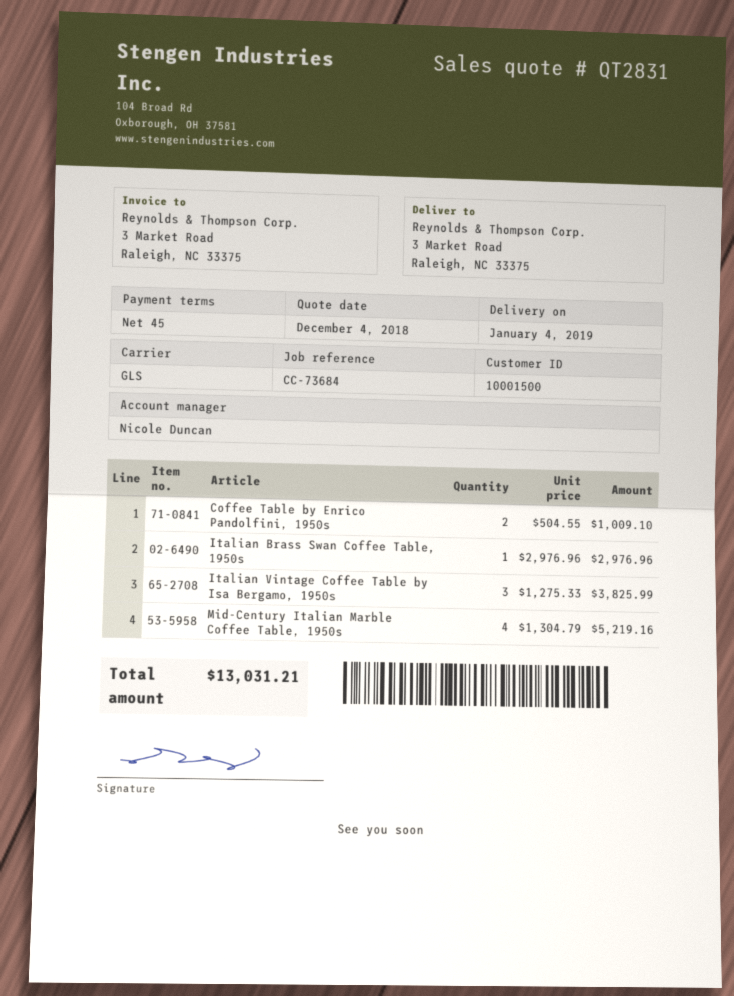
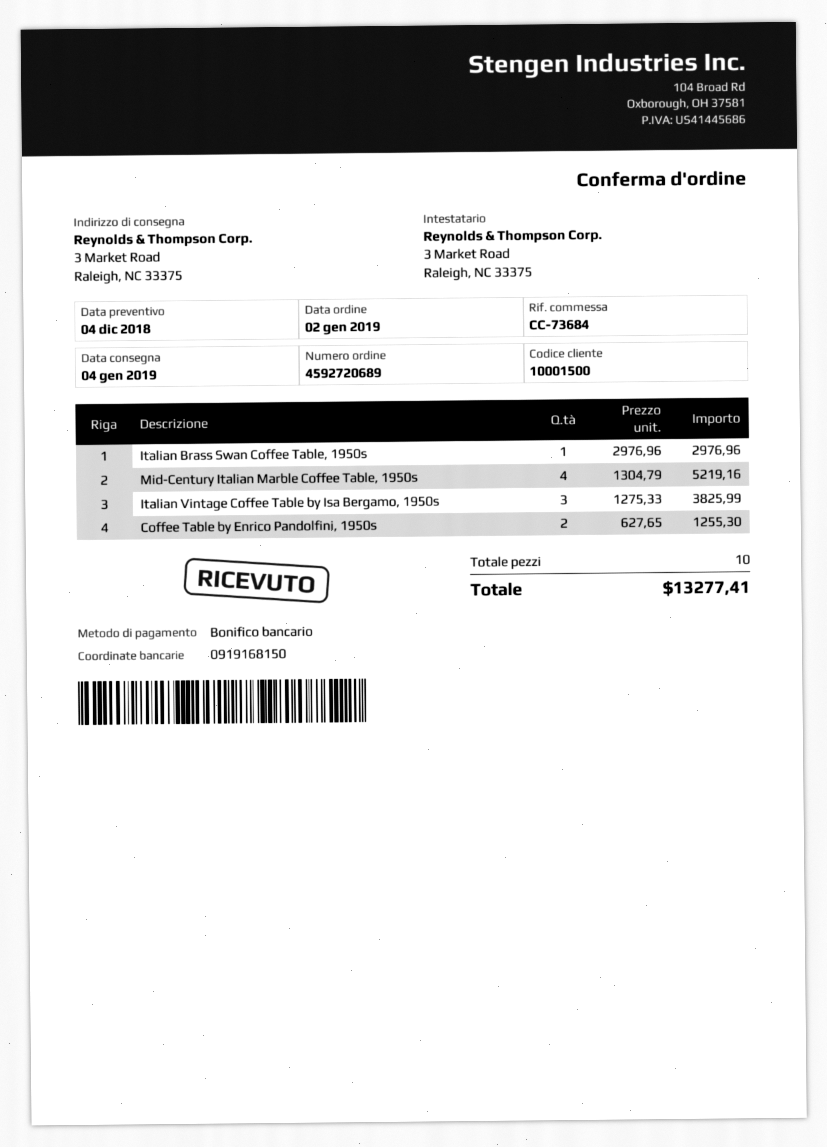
Coffee Table by Enrico Pandolfini, 1950s: 2 x 504.55 = 1009.10 -> 2 x 627.65 = 1255.30
total: 13031.21 -> 13277.41

